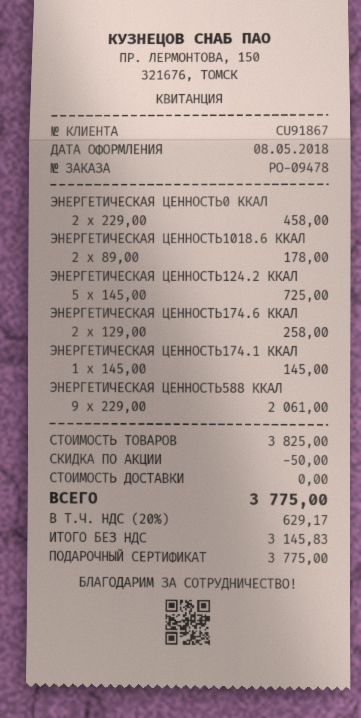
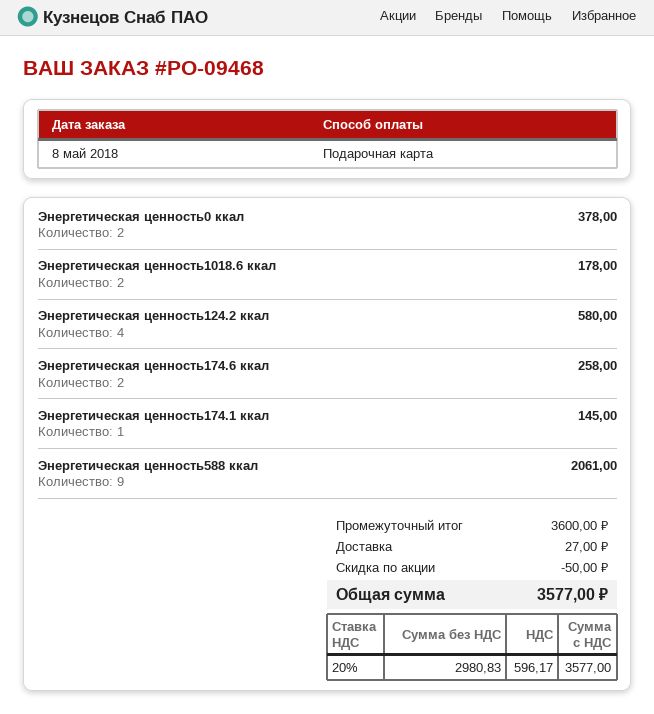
order number: PO-09478 -> PO-09468
ЭНЕРГЕТИЧЕСКАЯ ЦЕННОСТЬ0 ККАЛ: 2 for 458.00 -> 2 for 378.00
ЭНЕРГЕТИЧЕСКАЯ ЦЕННОСТЬ124.2 ККАЛ: 5 for 725.00 -> 4 for 580.00
subtotal: 3825.00 -> 3600.00
shipping: 0.00 -> 27.00
net: 3145.83 -> 2980.83
tax: 20% = 629.17 -> 20% = 596.17
total: 3775.00 -> 3577.00

